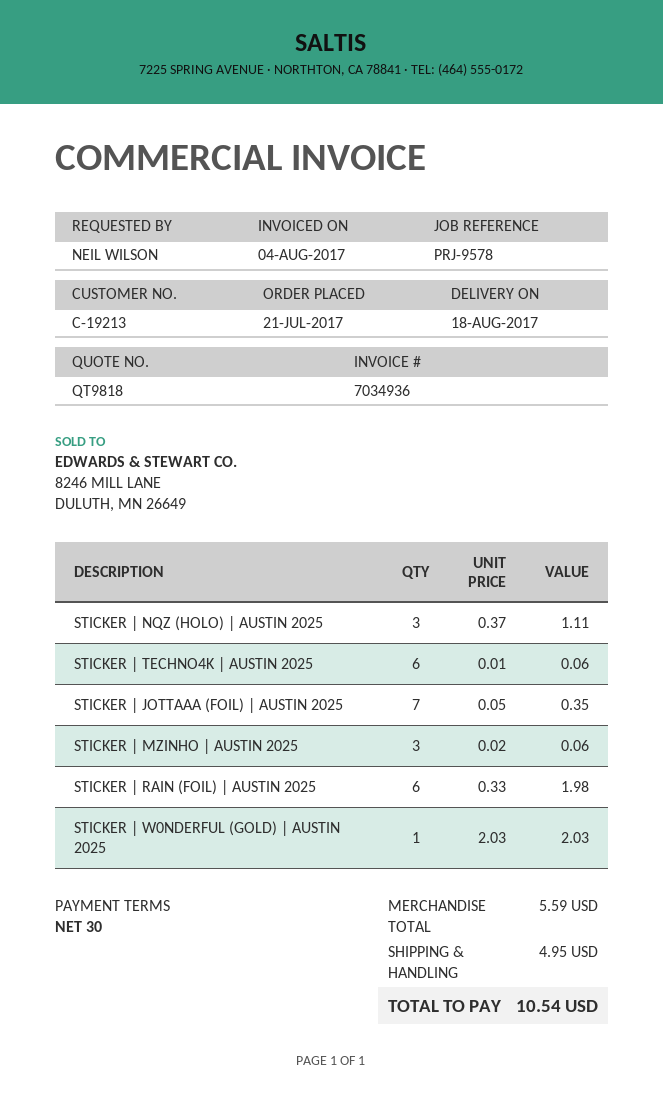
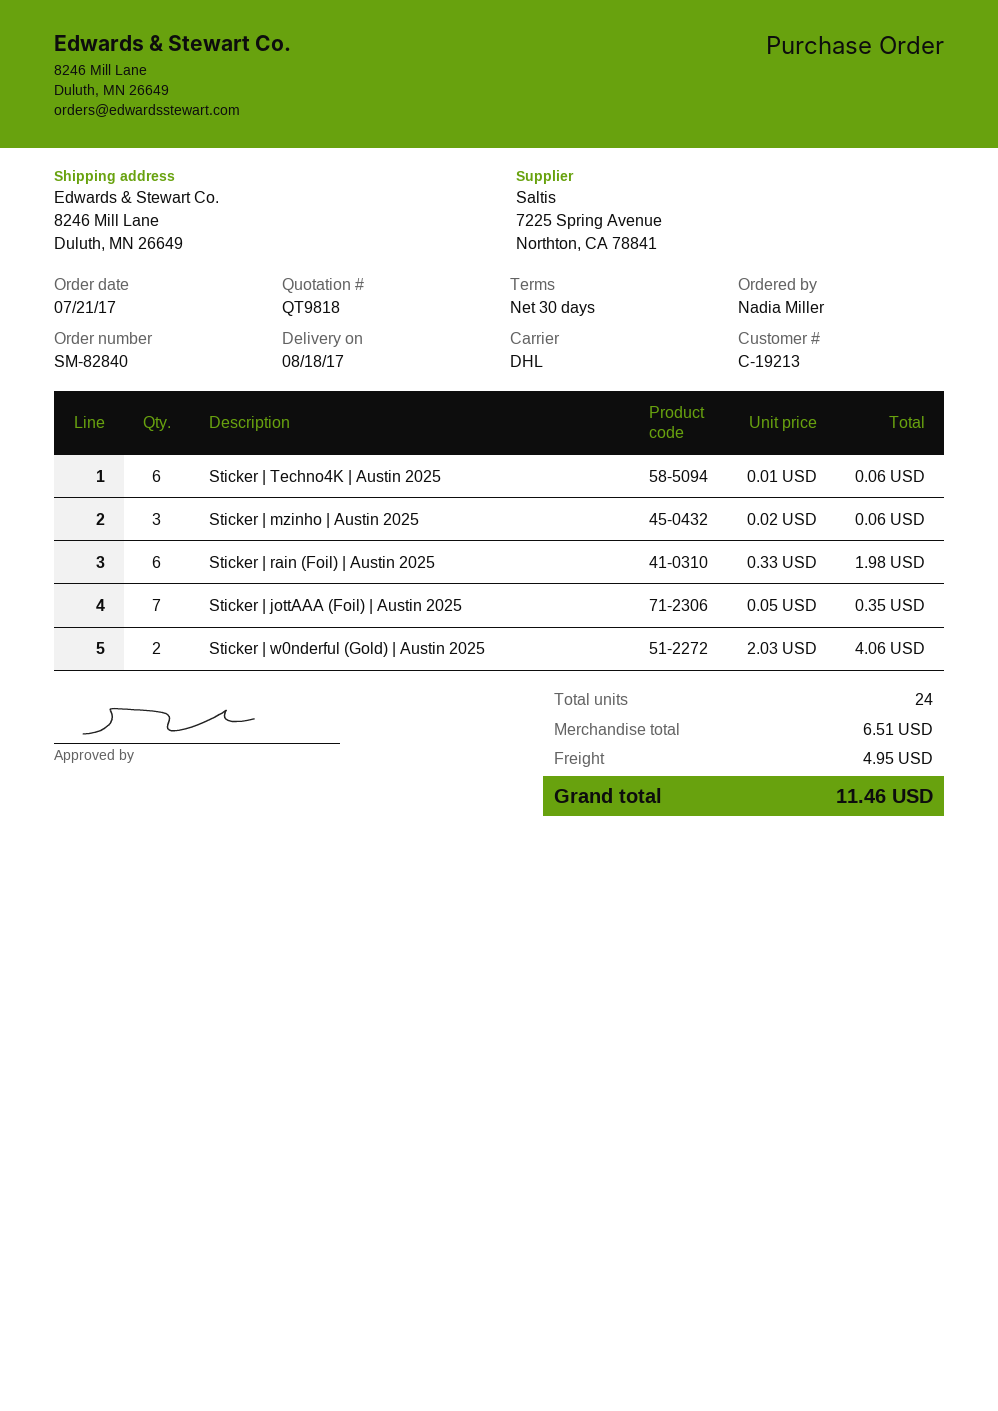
ordered by: NEIL WILSON -> Nadia Miller
STICKER | NQZ (HOLO) | AUSTIN 2025: 3 x 0.37 = 1.11 -> none
STICKER | W0NDERFUL (GOLD) | AUSTIN 2025: 1 x 2.03 = 2.03 -> 2 x 2.03 = 4.06
subtotal: 5.59 -> 6.51
total: 10.54 -> 11.46

